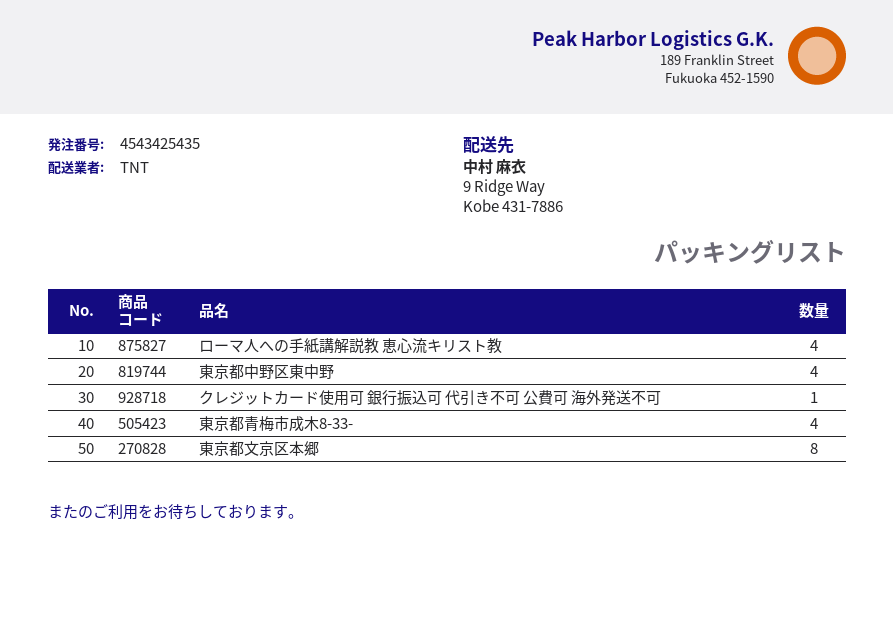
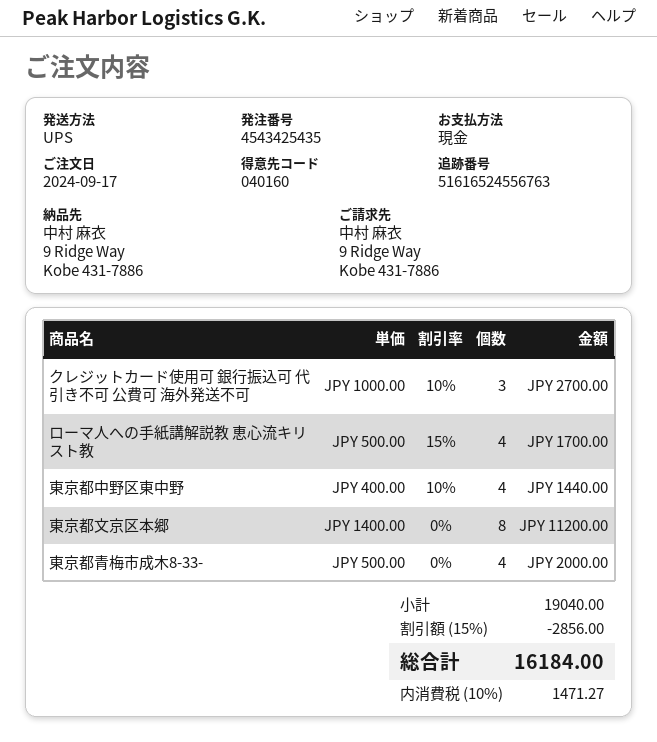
shipping method: TNT -> UPS
クレジットカード使用可 銀行振込可 代引き不可 公費可 海外発送不可: 1 -> 3

